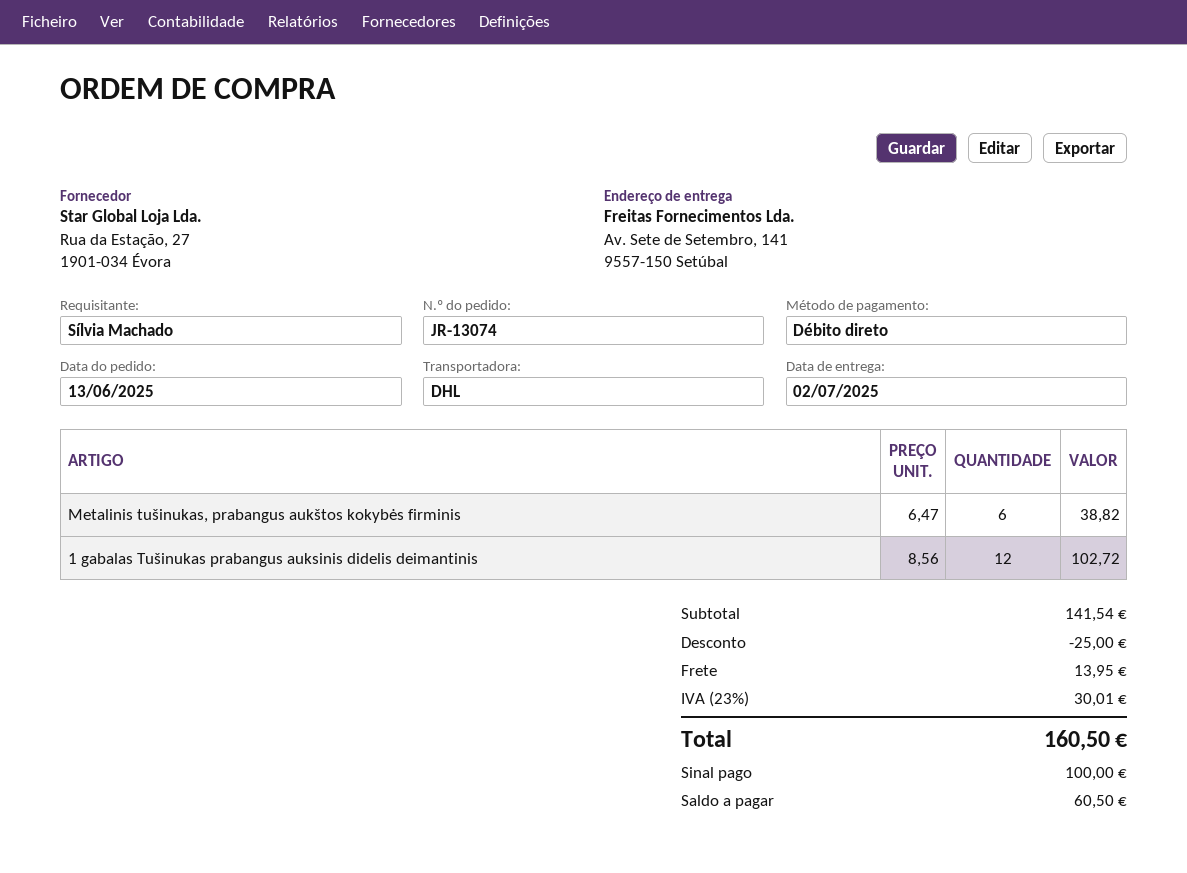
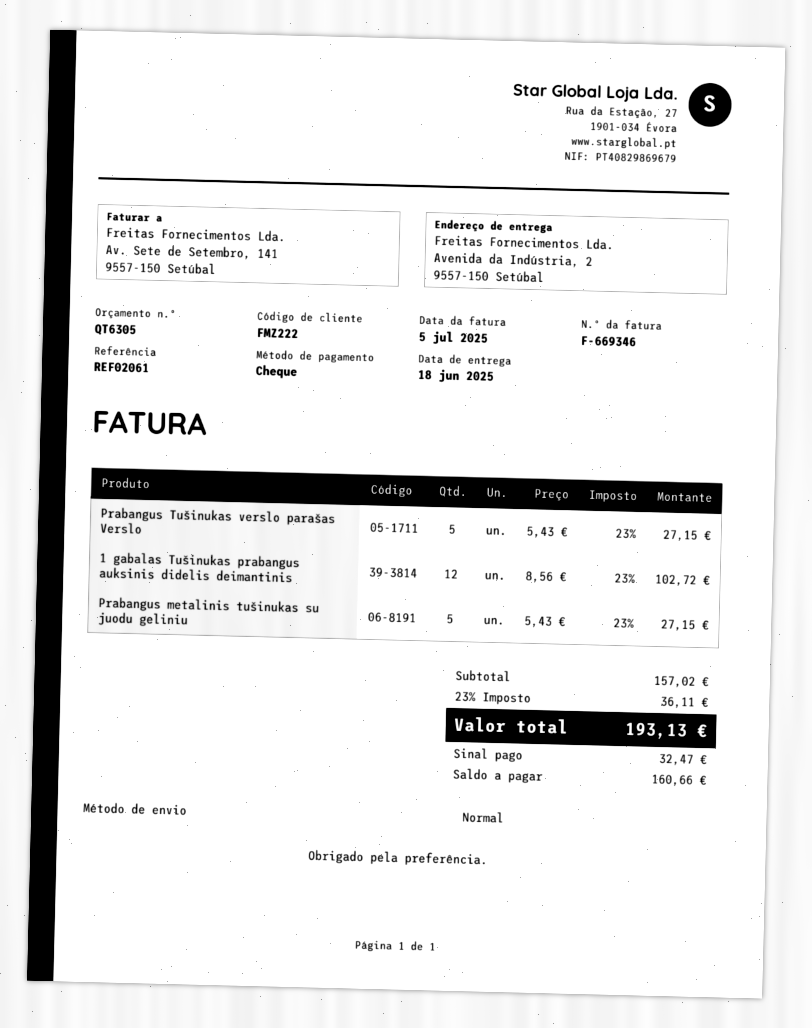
delivery date: 2025-07-02 -> 2025-06-18
payment method: direct debit -> cheque
shipping method: DHL -> standard
ship to: Av. Sete de Setembro, 141, 9557-150 Setúbal -> Avenida da Indústria, 2, 9557-150 Setúbal
Metalinis tušinukas, prabangus aukštos kokybės firminis: 6 x 6.47 = 38.82 -> none
Prabangus Tušinukas verslo parašas Verslo: none -> 5 x 5.43 = 27.15
Prabangus metalinis tušinukas su juodu geliniu: none -> 5 x 5.43 = 27.15
subtotal: 141.54 -> 157.02
discount: 25.00 -> none
shipping: 13.95 -> none
tax: 23% = 30.01 -> 23% = 36.11
total: 160.50 -> 193.13
deposit: 100.00 -> 32.47
balance: 60.50 -> 160.66

